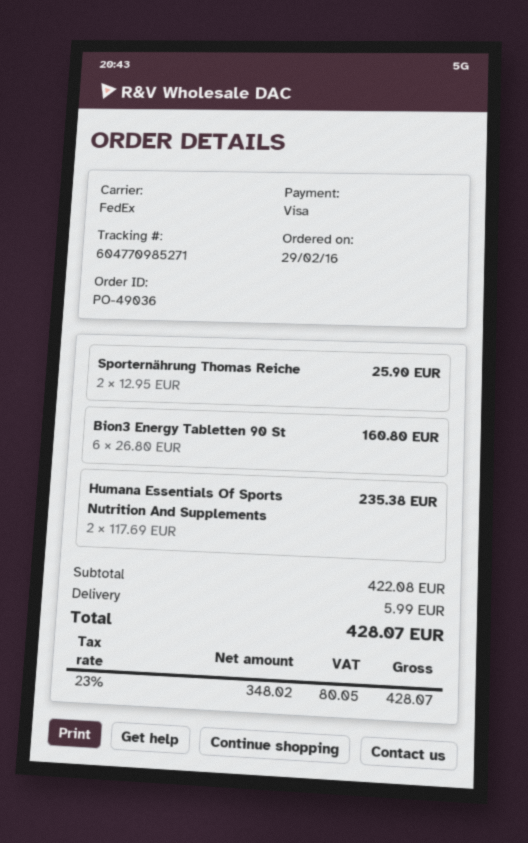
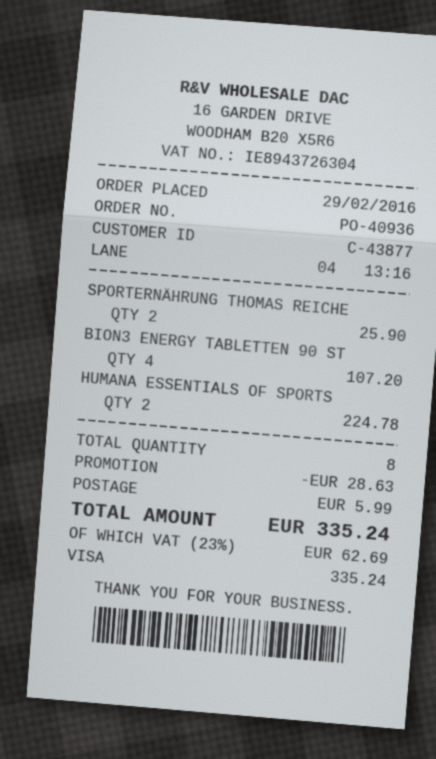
order number: PO-49036 -> PO-40936
Bion3 Energy Tabletten 90 St: 6 for 160.80 -> 4 for 107.20
Humana Essentials Of Sports Nutrition And Supplements: 2 for 235.38 -> 2 for 224.78
discount: none -> 28.63
tax: 23% = 80.05 -> 23% = 62.69
total: 428.07 -> 335.24

